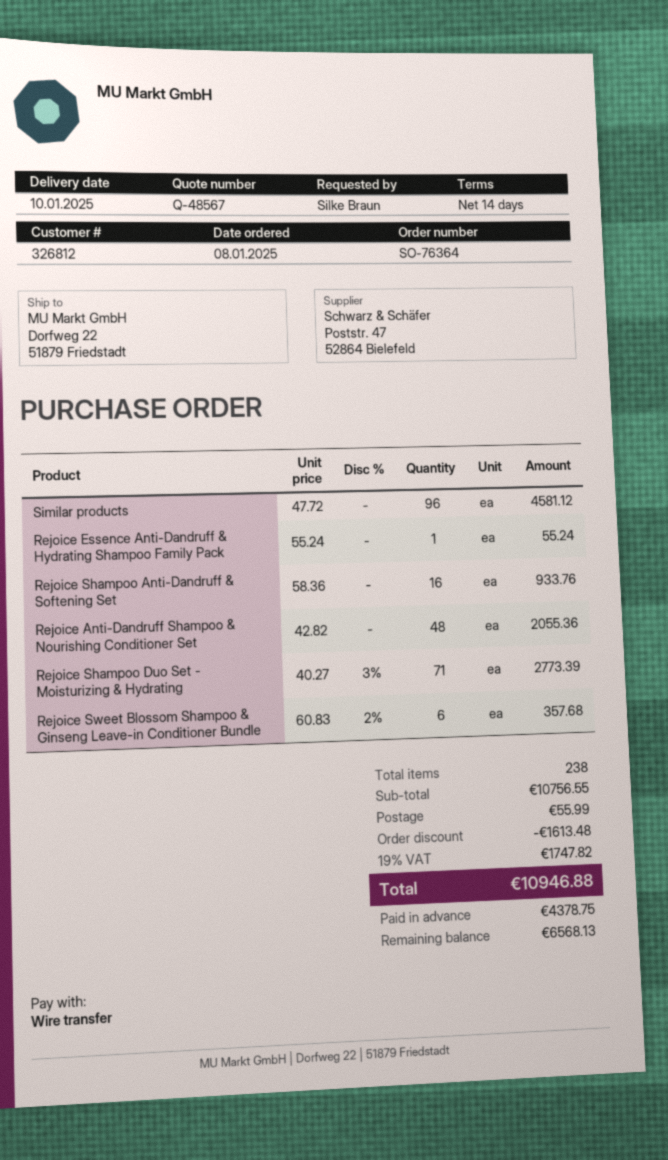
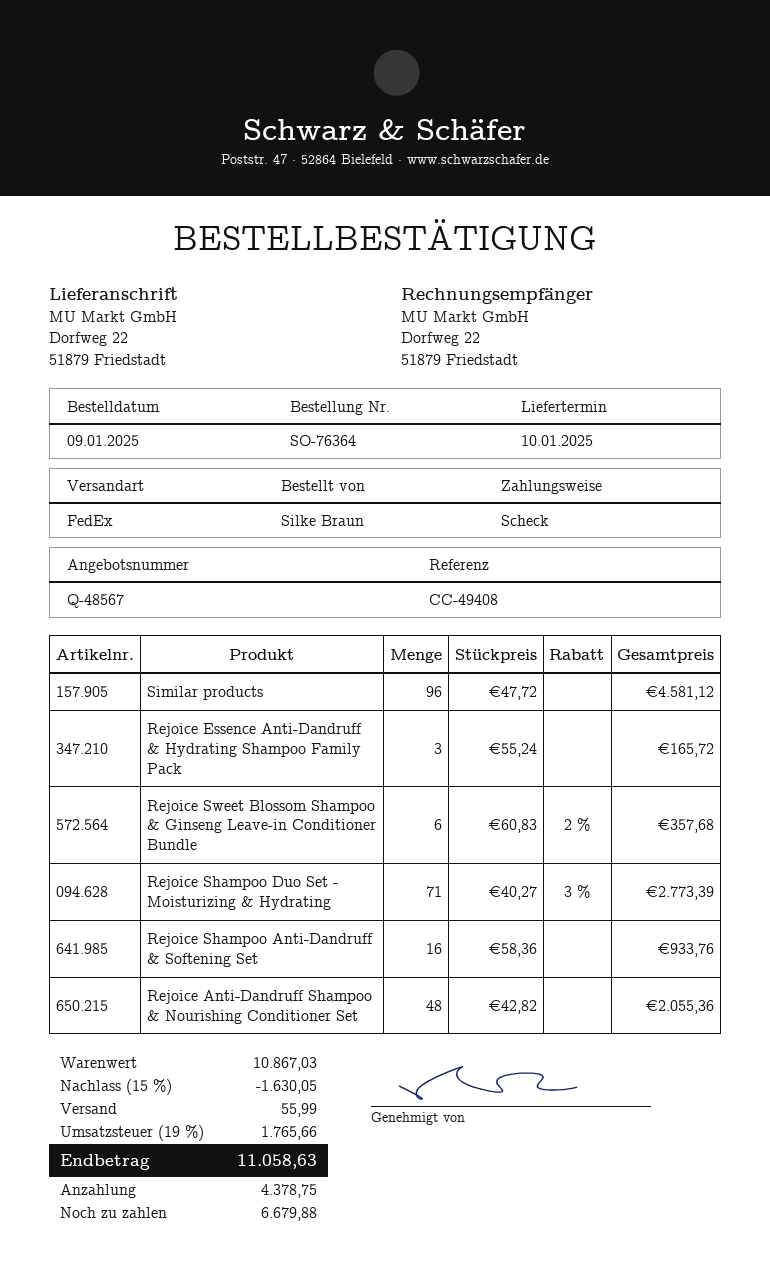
order date: 2025-01-08 -> 2025-01-09
payment method: bank transfer -> cheque
Rejoice Essence Anti-Dandruff & Hydrating Shampoo Family Pack: 1 x 55.24 = 55.24 -> 3 x 55.24 = 165.72
subtotal: 10756.55 -> 10867.03
discount: 1613.48 -> 1630.05
tax: 19% = 1747.82 -> 19% = 1765.66
total: 10946.88 -> 11058.63
balance: 6568.13 -> 6679.88

